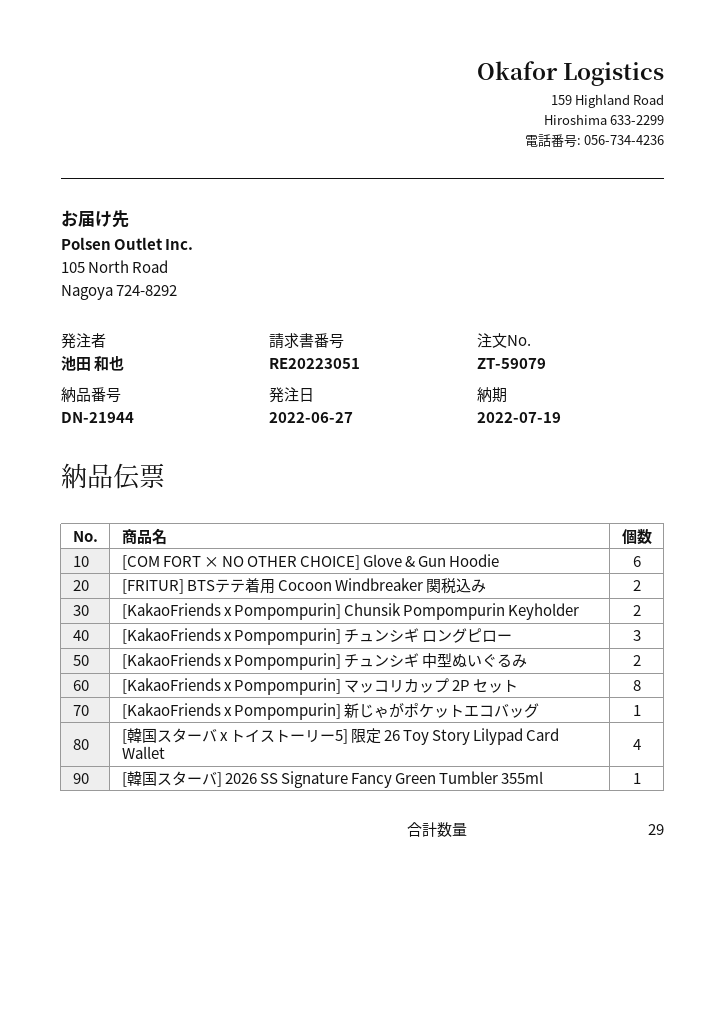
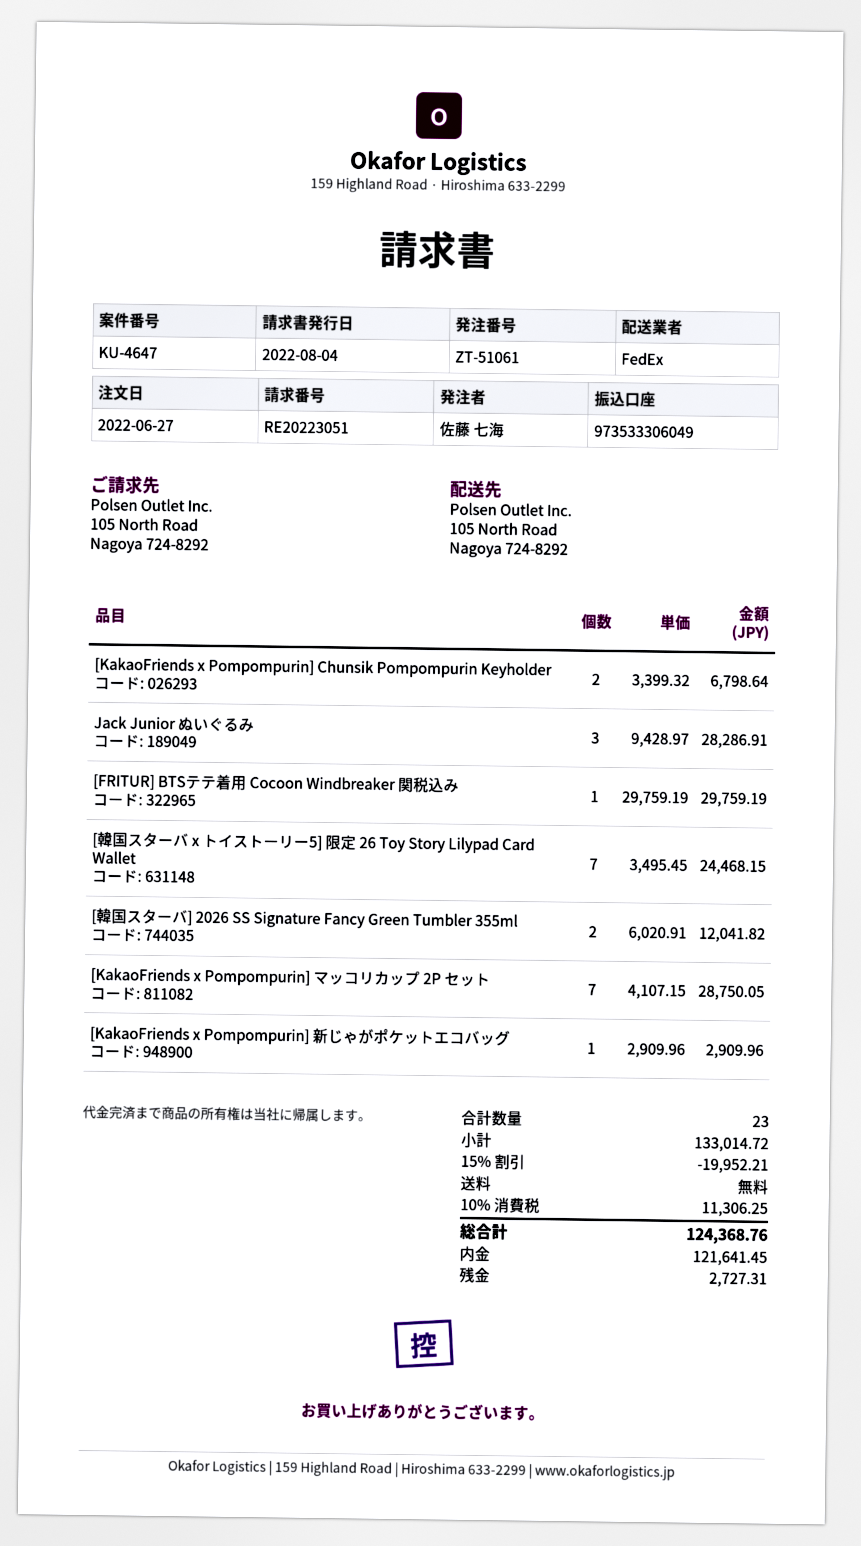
order number: ZT-59079 -> ZT-51061
ordered by: 池田 和也 -> 佐藤 七海
[COM FORT × NO OTHER CHOICE] Glove & Gun Hoodie: 6 -> none
[FRITUR] BTSテテ着用 Cocoon Windbreaker 関税込み: 2 -> 1
[KakaoFriends x Pompompurin] チュンシギ ロングピロー: 3 -> none
[KakaoFriends x Pompompurin] チュンシギ 中型ぬいぐるみ: 2 -> none
[KakaoFriends x Pompompurin] マッコリカップ 2P セット: 8 -> 7
[韓国スターバ x トイストーリー5] 限定 26 Toy Story Lilypad Card Wallet: 4 -> 7
[韓国スターバ] 2026 SS Signature Fancy Green Tumbler 355ml: 1 -> 2
Jack Junior ぬいぐるみ: none -> 3
total quantity: 29 -> 23

